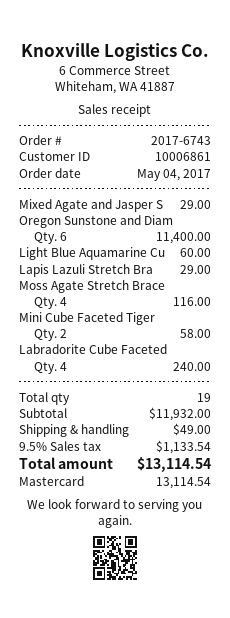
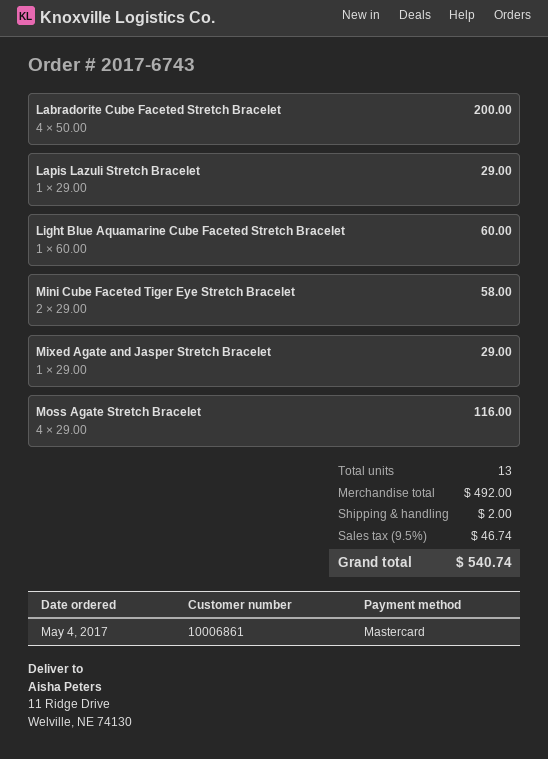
Oregon Sunstone and Diam: 6 for 11400.00 -> none
Labradorite Cube Faceted: 4 for 240.00 -> 4 for 200.00
total quantity: 19 -> 13
subtotal: 11932.00 -> 492.00
shipping: 49.00 -> 2.00
tax: 9.5% = 1133.54 -> 9.5% = 46.74
total: 13114.54 -> 540.74

